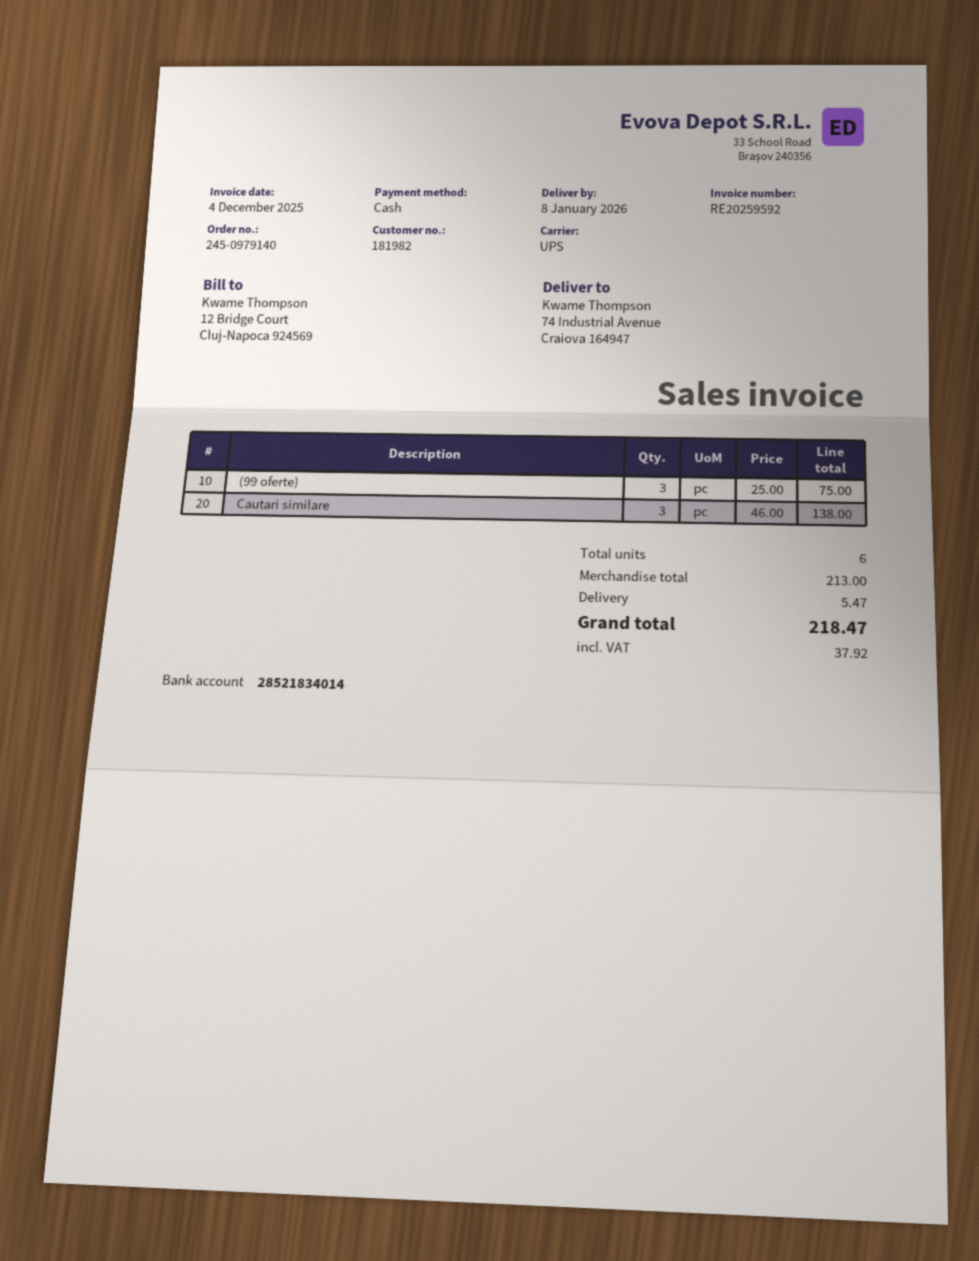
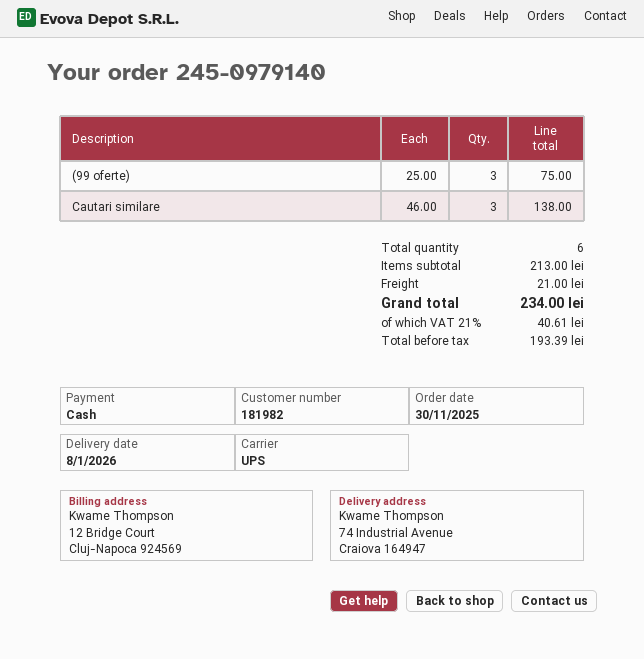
shipping: 5.47 -> 21.00
tax: 37.92 -> 40.61
total: 218.47 -> 234.00

